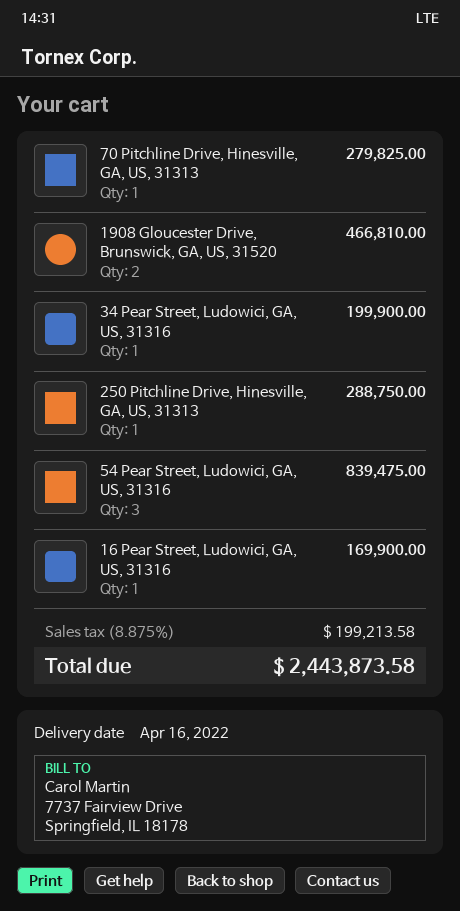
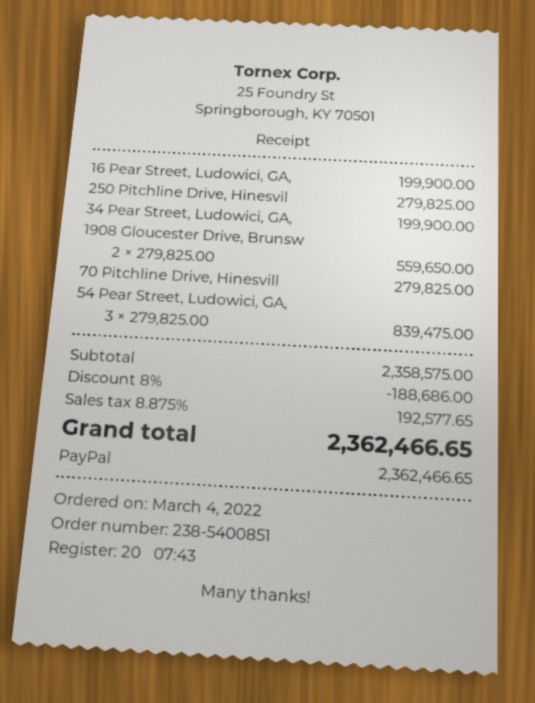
1908 Gloucester Drive, Brunswick, GA, US, 31520: 2 for 466810.00 -> 2 for 559650.00
250 Pitchline Drive, Hinesville, GA, US, 31313: 1 for 288750.00 -> 1 for 279825.00
16 Pear Street, Ludowici, GA, US, 31316: 1 for 169900.00 -> 1 for 199900.00
discount: none -> 8% = 188686.00
tax: 8.875% = 199213.58 -> 8.875% = 192577.65
total: 2443873.58 -> 2362466.65

